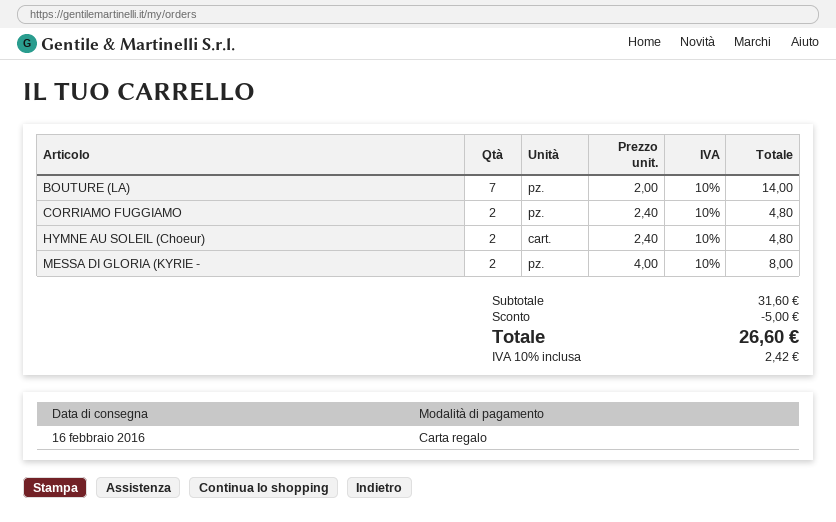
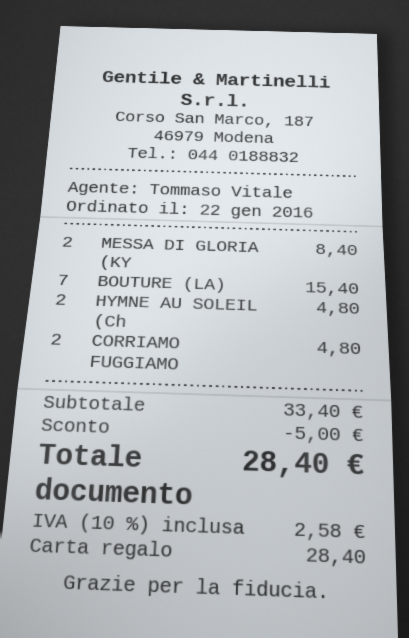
BOUTURE (LA): 7 for 14.00 -> 7 for 15.40
MESSA DI GLORIA (KYRIE -: 2 for 8.00 -> 2 for 8.40
subtotal: 31.60 -> 33.40
tax: 10% = 2.42 -> 10% = 2.58
total: 26.60 -> 28.40

